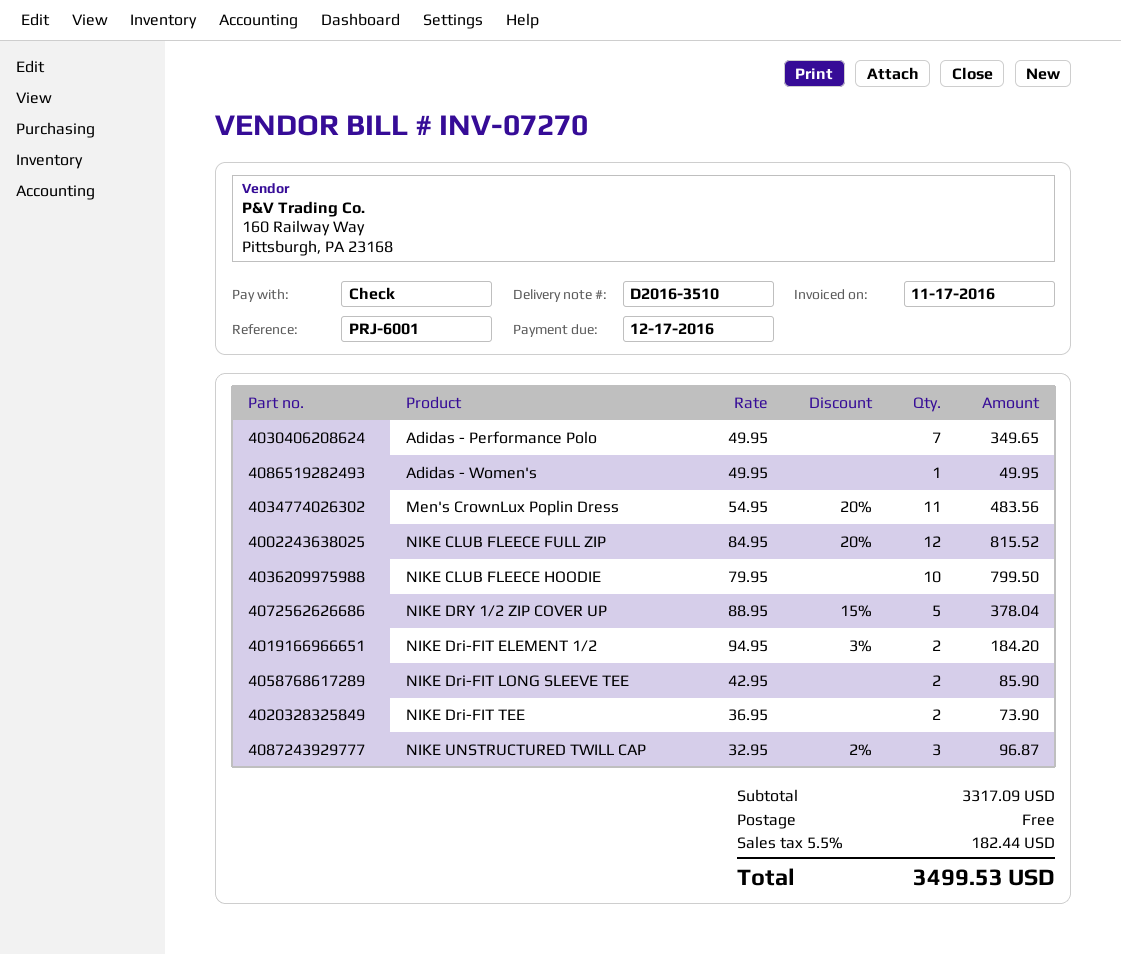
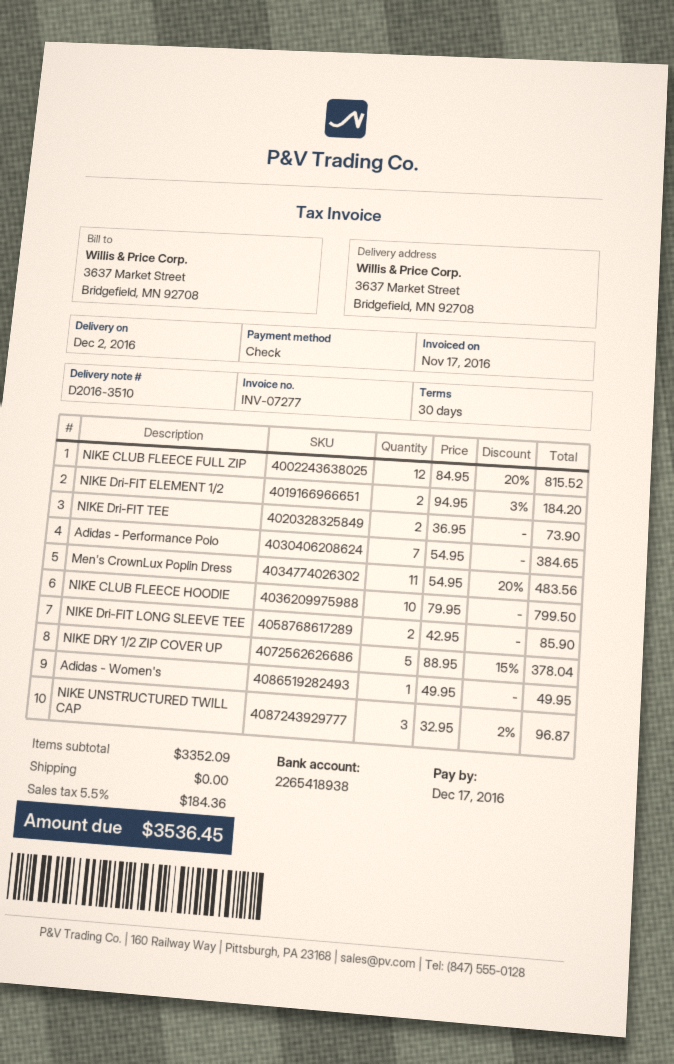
invoice number: INV-07270 -> INV-07277
Adidas - Performance Polo: 7 x 49.95 = 349.65 -> 7 x 54.95 = 384.65
subtotal: 3317.09 -> 3352.09
tax: 5.5% = 182.44 -> 5.5% = 184.36
total: 3499.53 -> 3536.45

